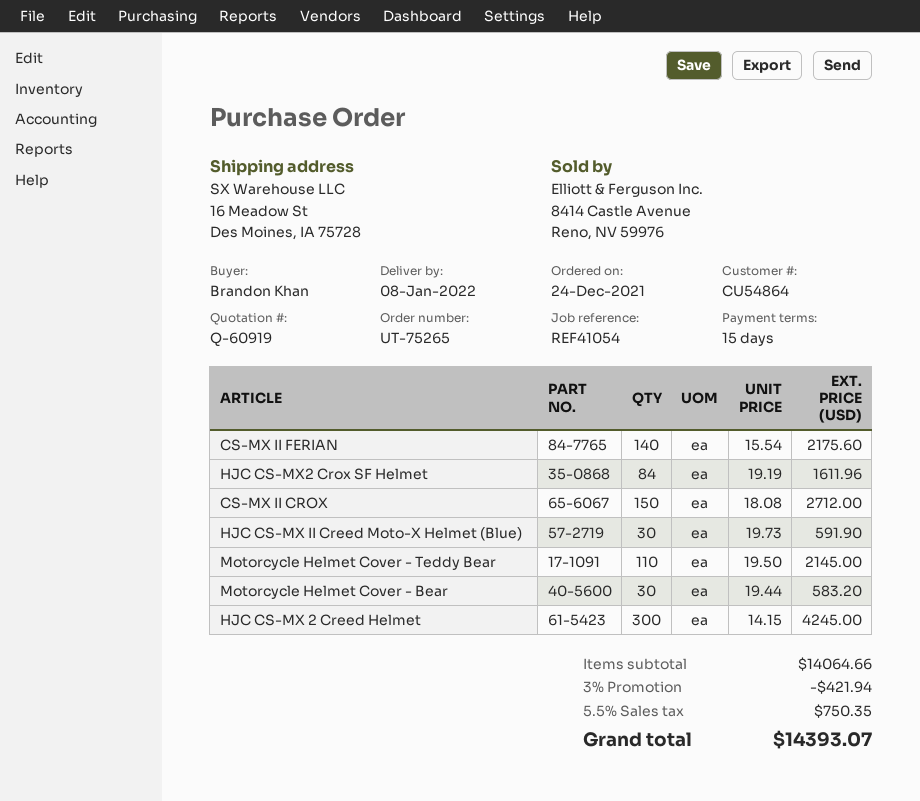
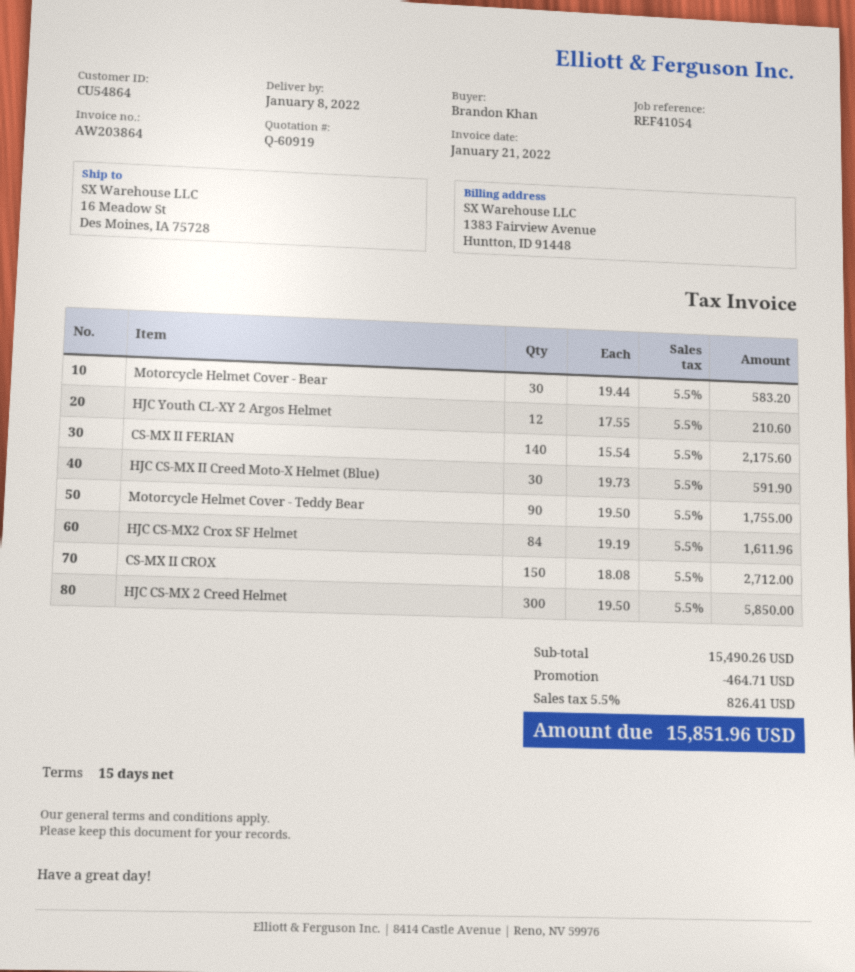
Motorcycle Helmet Cover - Teddy Bear: 110 x 19.50 = 2145.00 -> 90 x 19.50 = 1755.00
HJC CS-MX 2 Creed Helmet: 300 x 14.15 = 4245.00 -> 300 x 19.50 = 5850.00
HJC Youth CL-XY 2 Argos Helmet: none -> 12 x 17.55 = 210.60
subtotal: 14064.66 -> 15490.26
discount: 421.94 -> 464.71
tax: 5.5% = 750.35 -> 5.5% = 826.41
total: 14393.07 -> 15851.96

